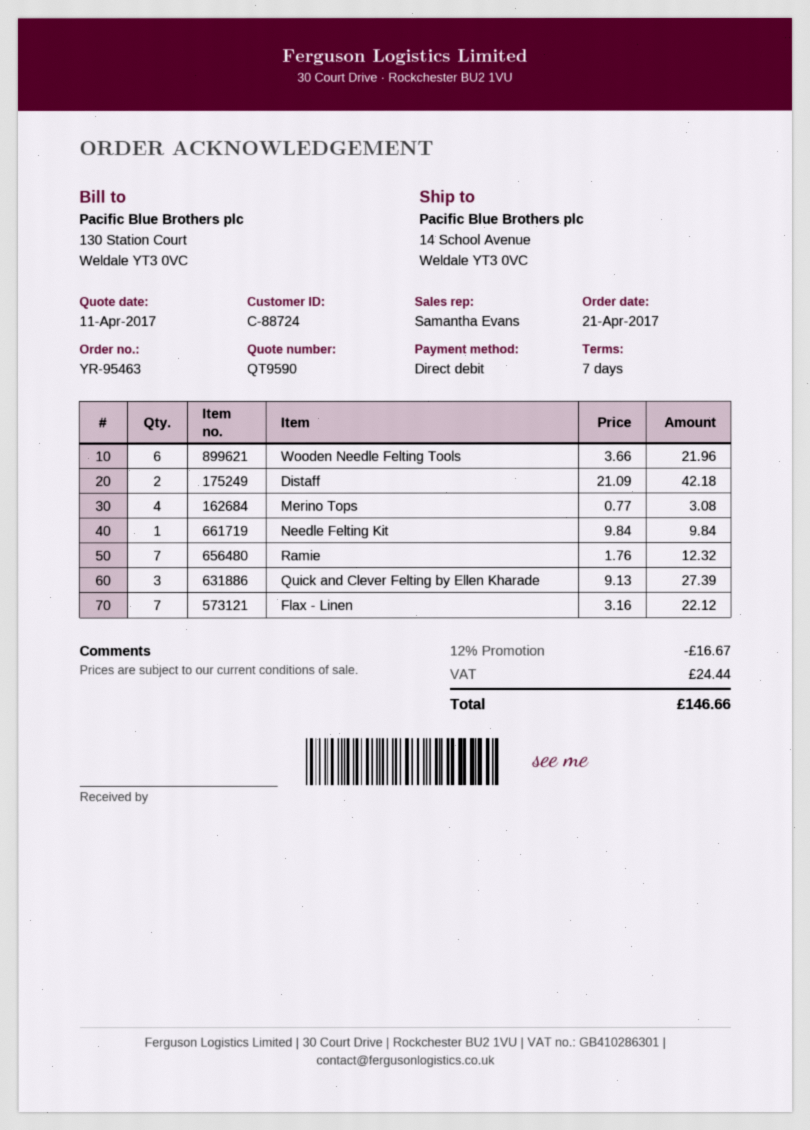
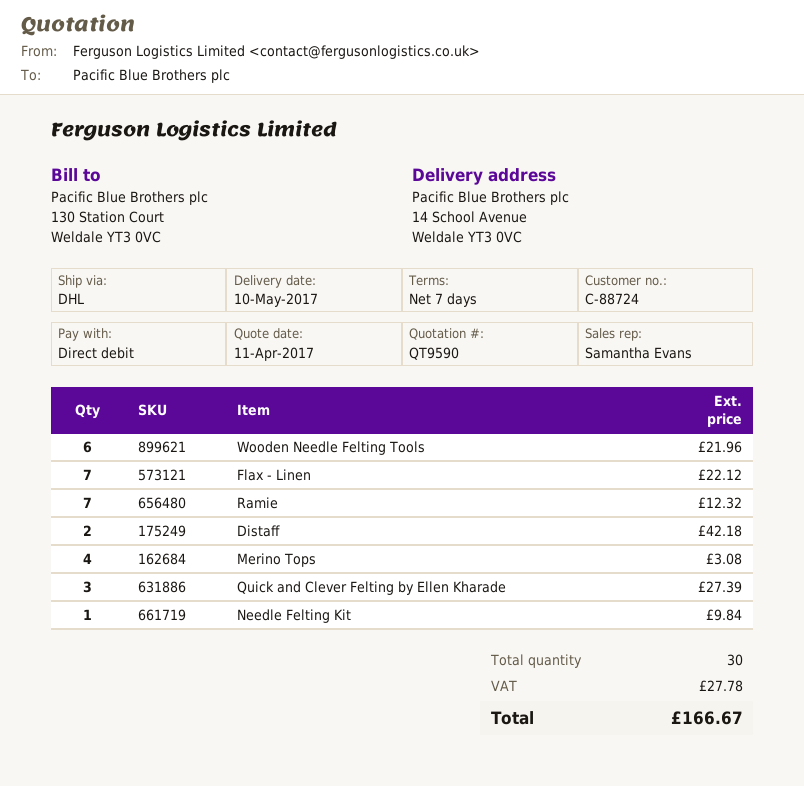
discount: 12% = 16.67 -> none
tax: 24.44 -> 27.78
total: 146.66 -> 166.67

